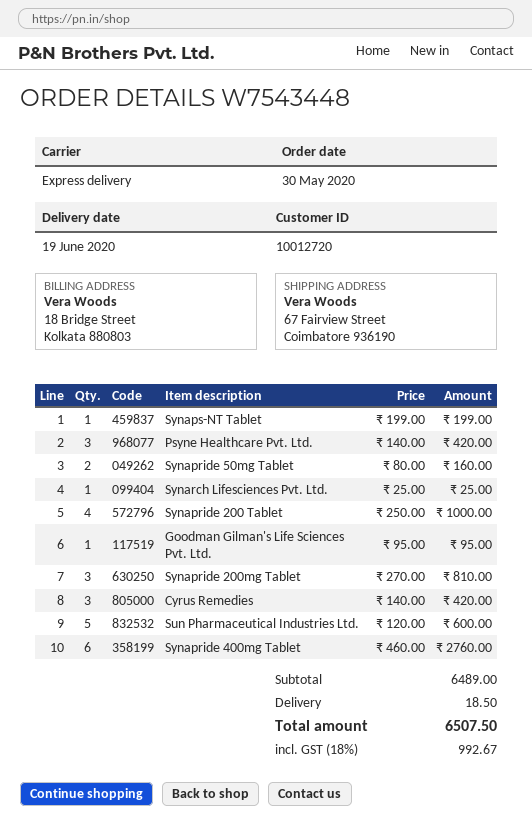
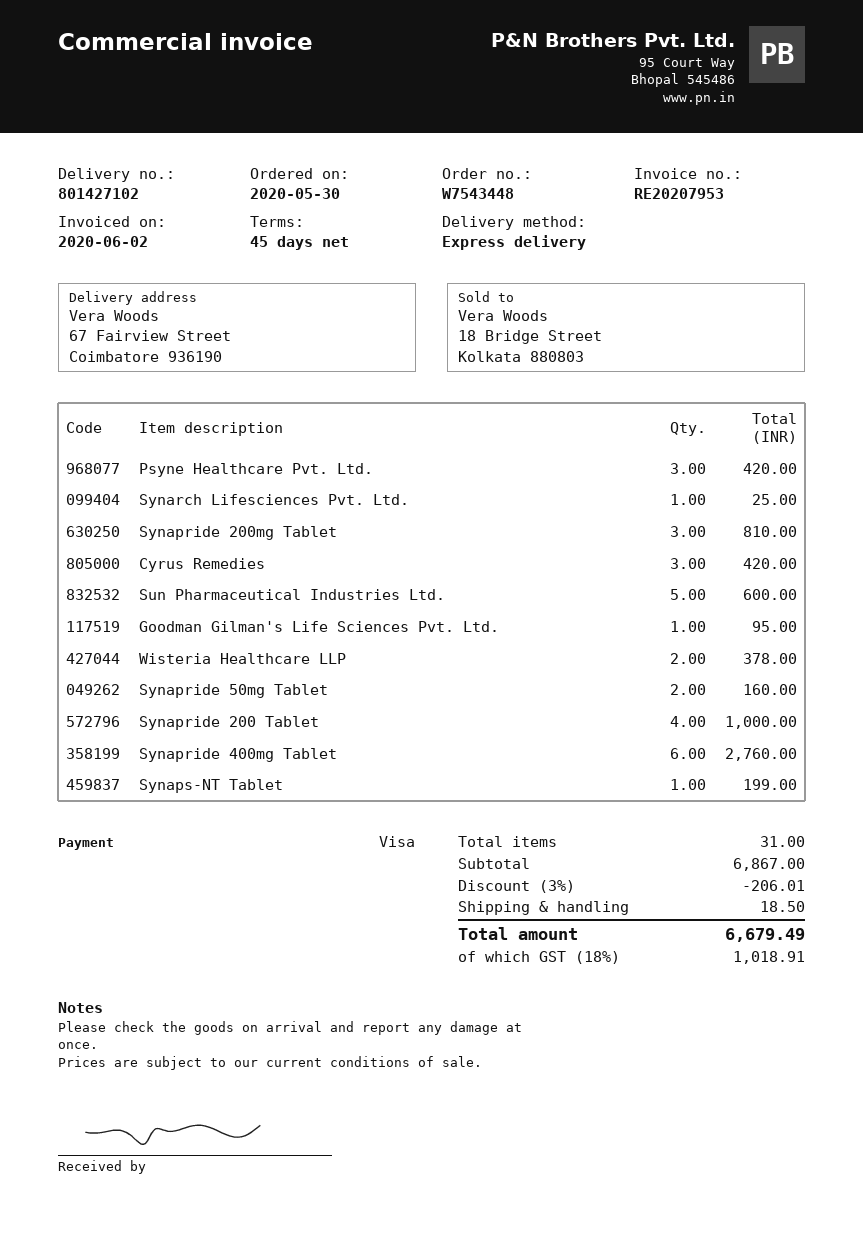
Wisteria Healthcare LLP: none -> 2 for 378.00
subtotal: 6489.00 -> 6867.00
discount: none -> 3% = 206.01
tax: 18% = 992.67 -> 18% = 1018.91
total: 6507.50 -> 6679.49

